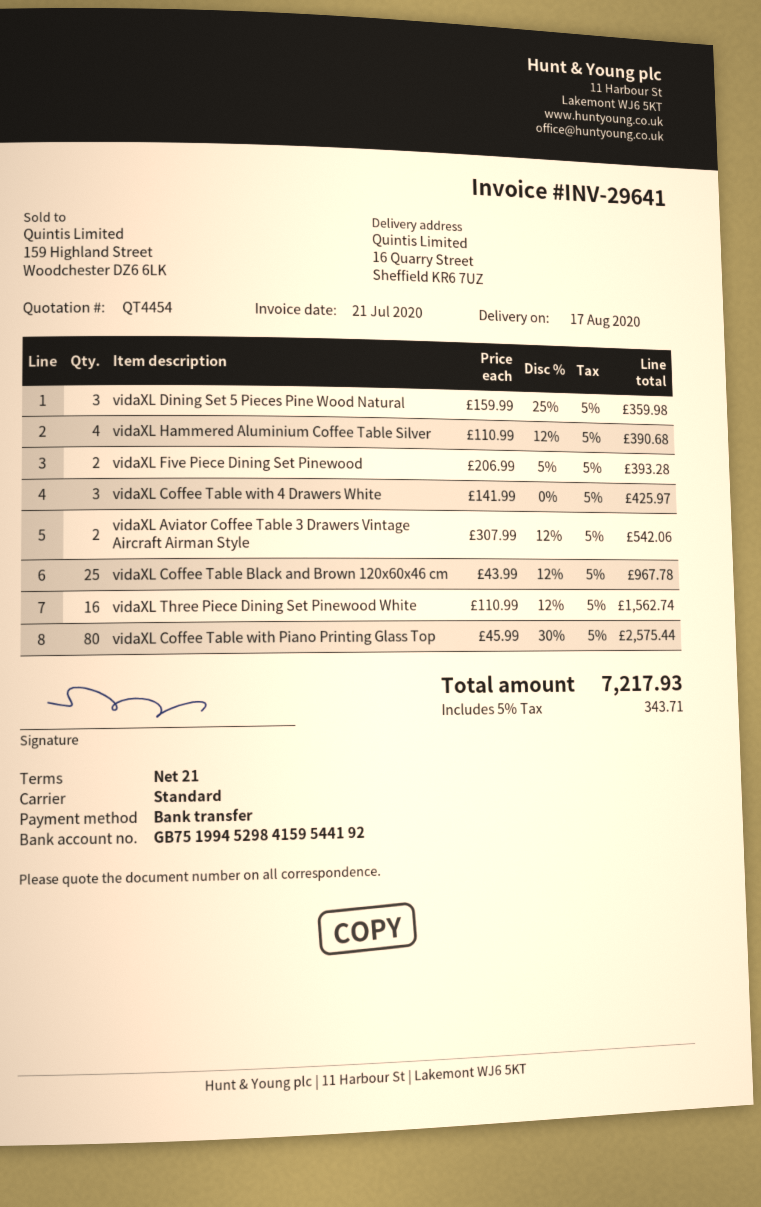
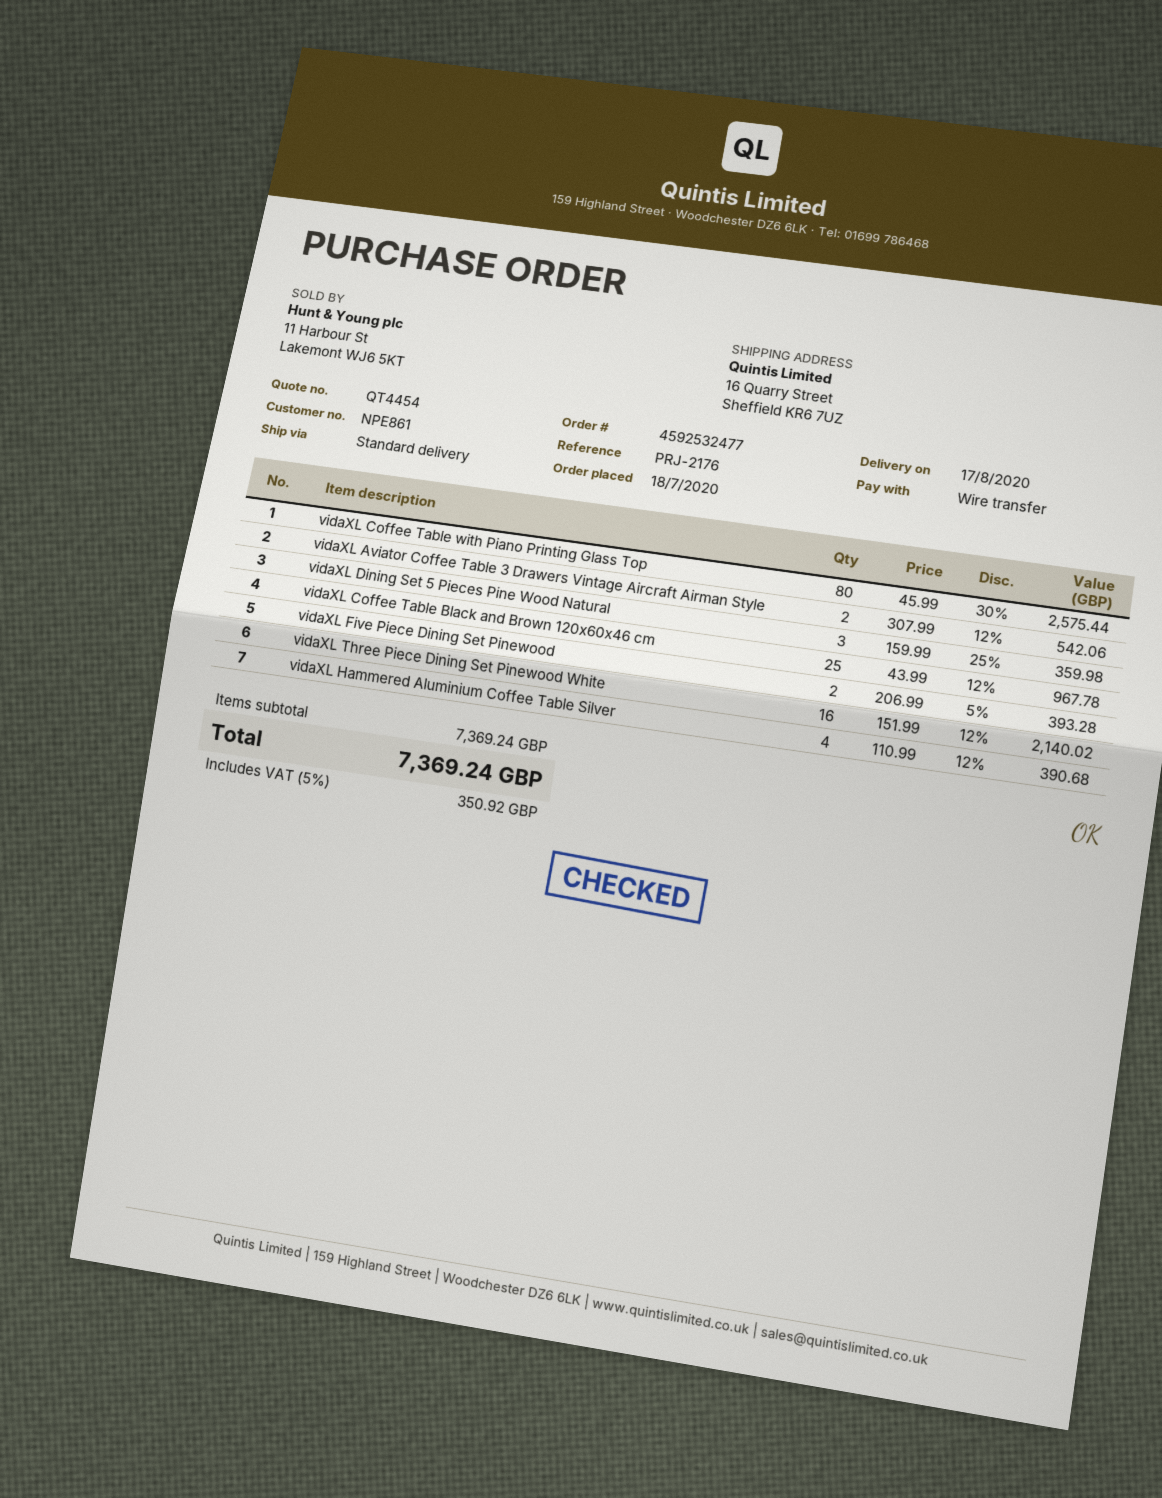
vidaXL Coffee Table with 4 Drawers White: 3 x 141.99 = 425.97 -> none
vidaXL Three Piece Dining Set Pinewood White: 16 x 110.99 - 12% = 1562.74 -> 16 x 151.99 - 12% = 2140.02
tax: 5% = 343.71 -> 5% = 350.92
total: 7217.93 -> 7369.24

